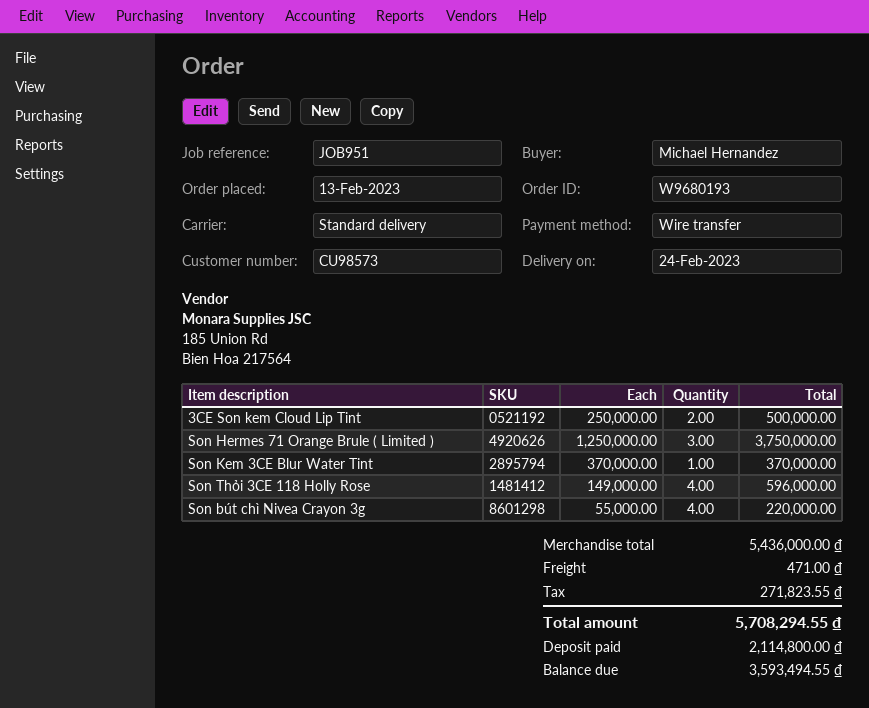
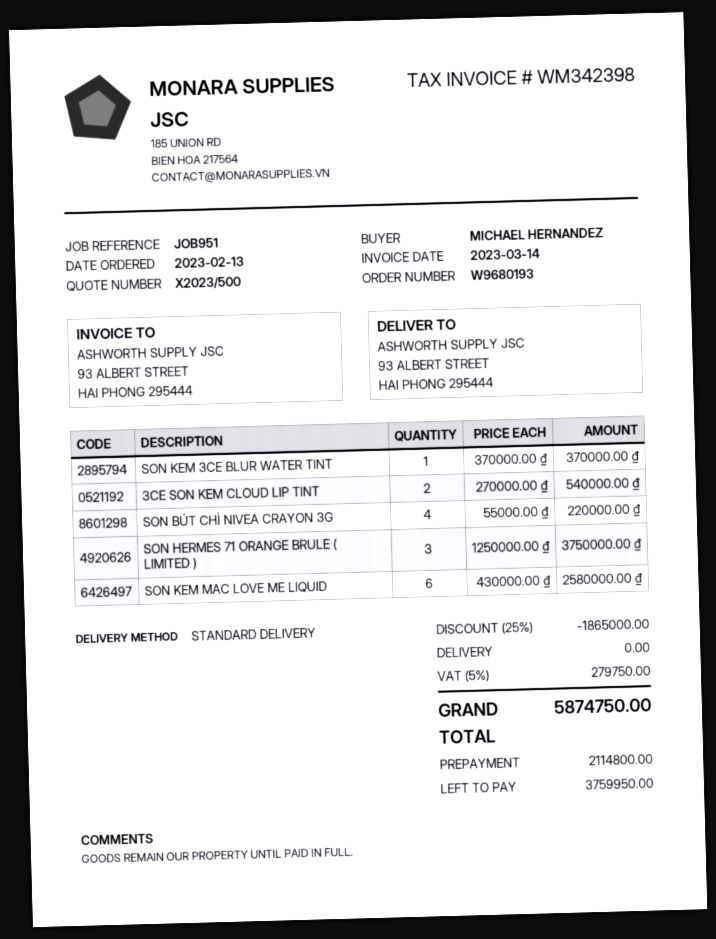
3CE Son kem Cloud Lip Tint: 2 x 250000.00 = 500000.00 -> 2 x 270000.00 = 540000.00
Son Thỏi 3CE 118 Holly Rose: 4 x 149000.00 = 596000.00 -> none
SON KEM MAC LOVE ME LIQUID: none -> 6 x 430000.00 = 2580000.00
discount: none -> 25% = 1865000.00
shipping: 471.00 -> 0.00
tax: 271823.55 -> 279750.00
total: 5708294.55 -> 5874750.00
balance: 3593494.55 -> 3759950.00

